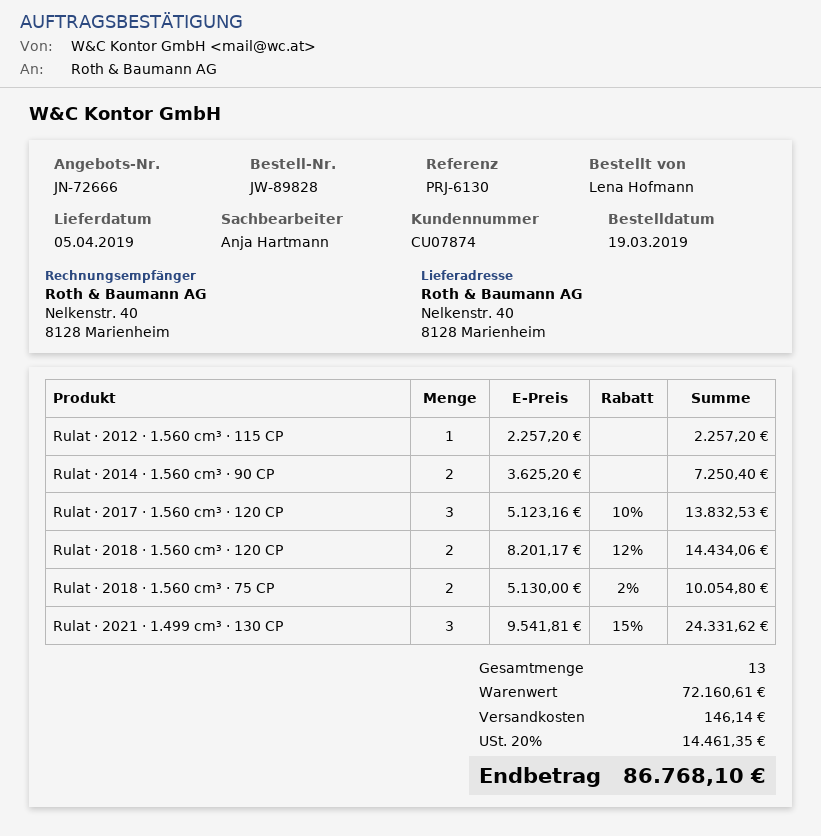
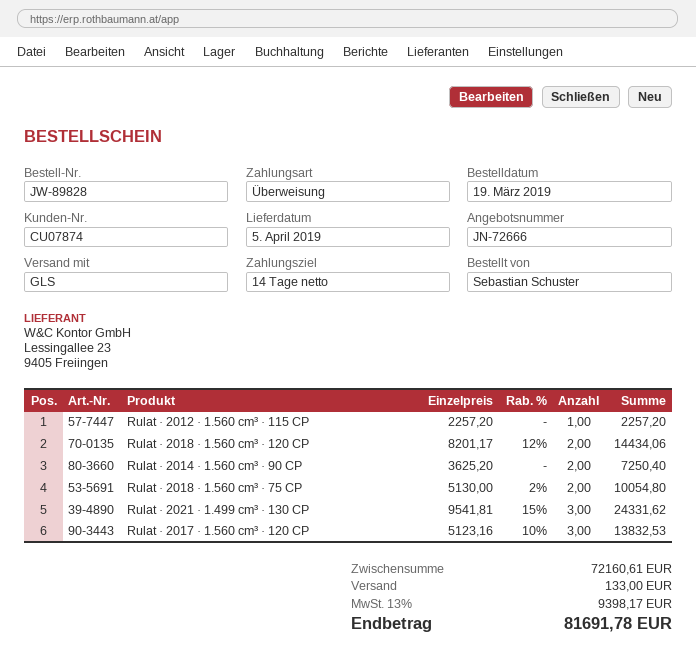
ordered by: Lena Hofmann -> Sebastian Schuster
shipping: 146.14 -> 133.00
tax: 20% = 14461.35 -> 13% = 9398.17
total: 86768.10 -> 81691.78

